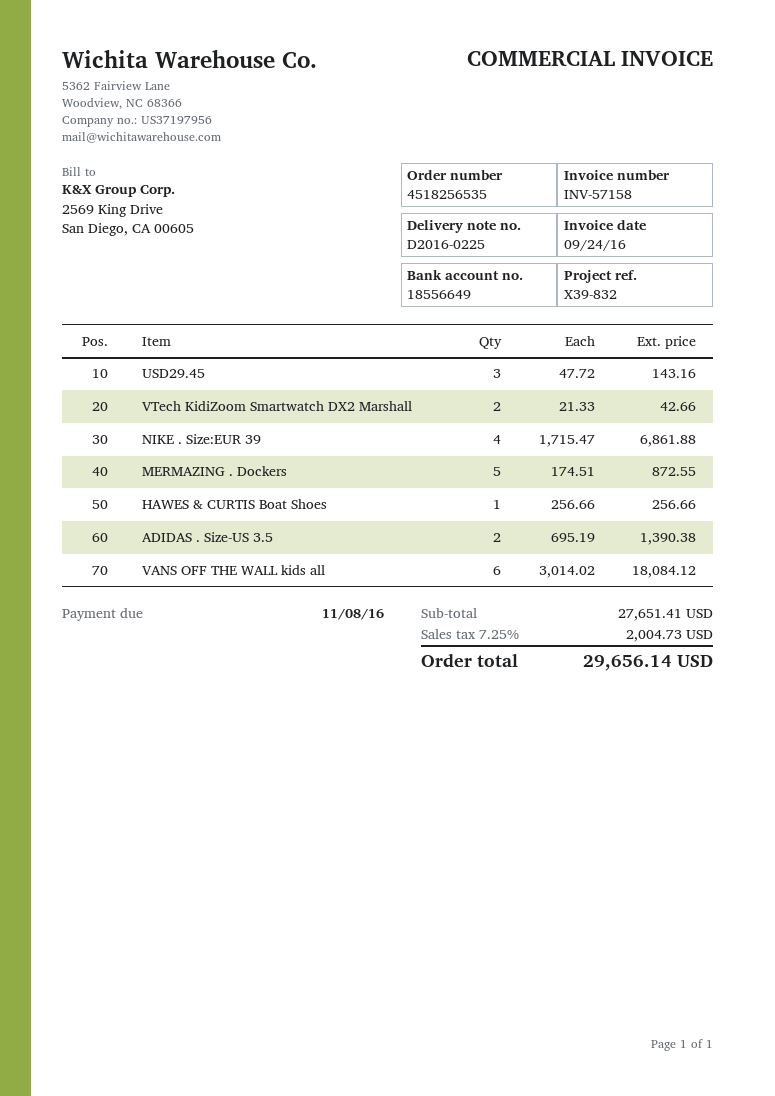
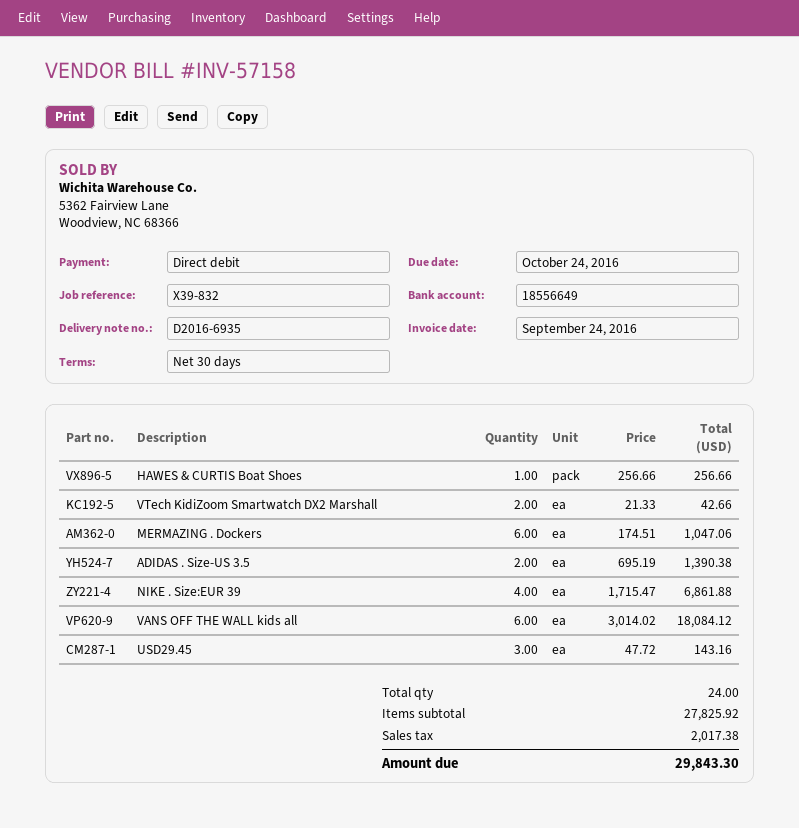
delivery note number: D2016-0225 -> D2016-6935
due date: 2016-11-08 -> 2016-10-24
MERMAZING . Dockers: 5 x 174.51 = 872.55 -> 6 x 174.51 = 1047.06
subtotal: 27651.41 -> 27825.92
tax: 2004.73 -> 2017.38
total: 29656.14 -> 29843.30

